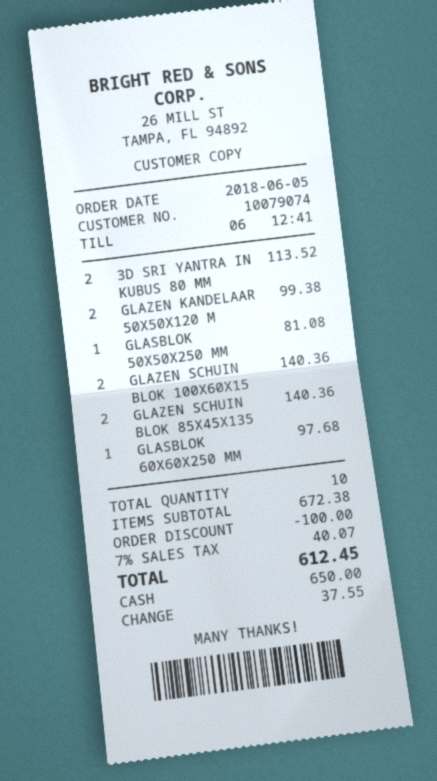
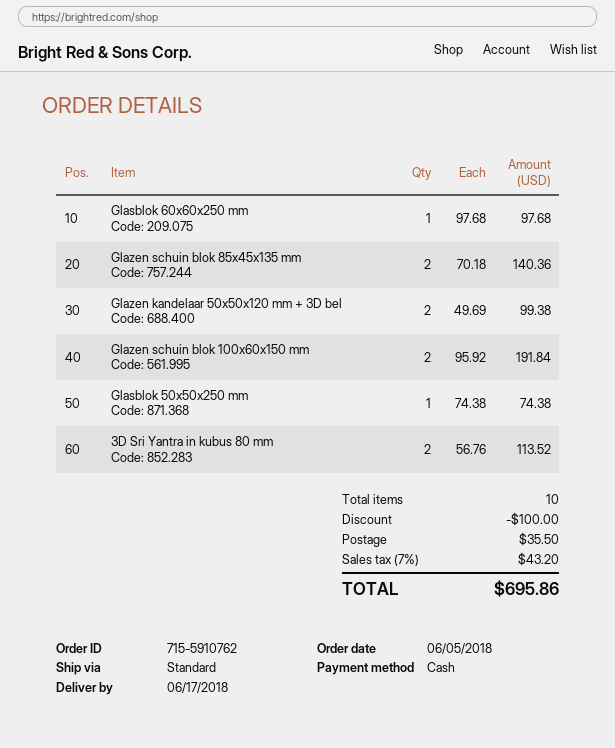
GLASBLOK 50X50X250 MM: 1 for 81.08 -> 1 for 74.38
GLAZEN SCHUIN BLOK 100X60X15: 2 for 140.36 -> 2 for 191.84
shipping: none -> 35.50
tax: 7% = 40.07 -> 7% = 43.20
total: 612.45 -> 695.86

